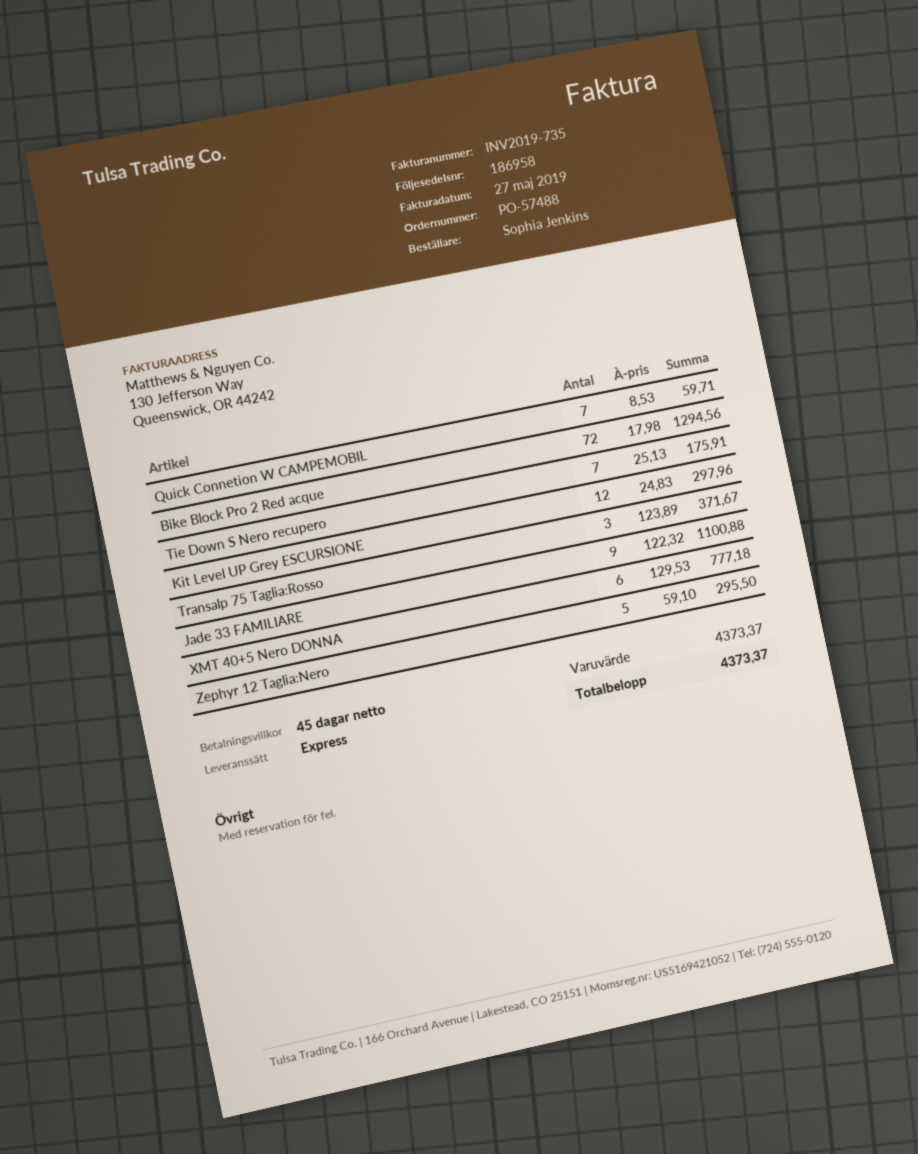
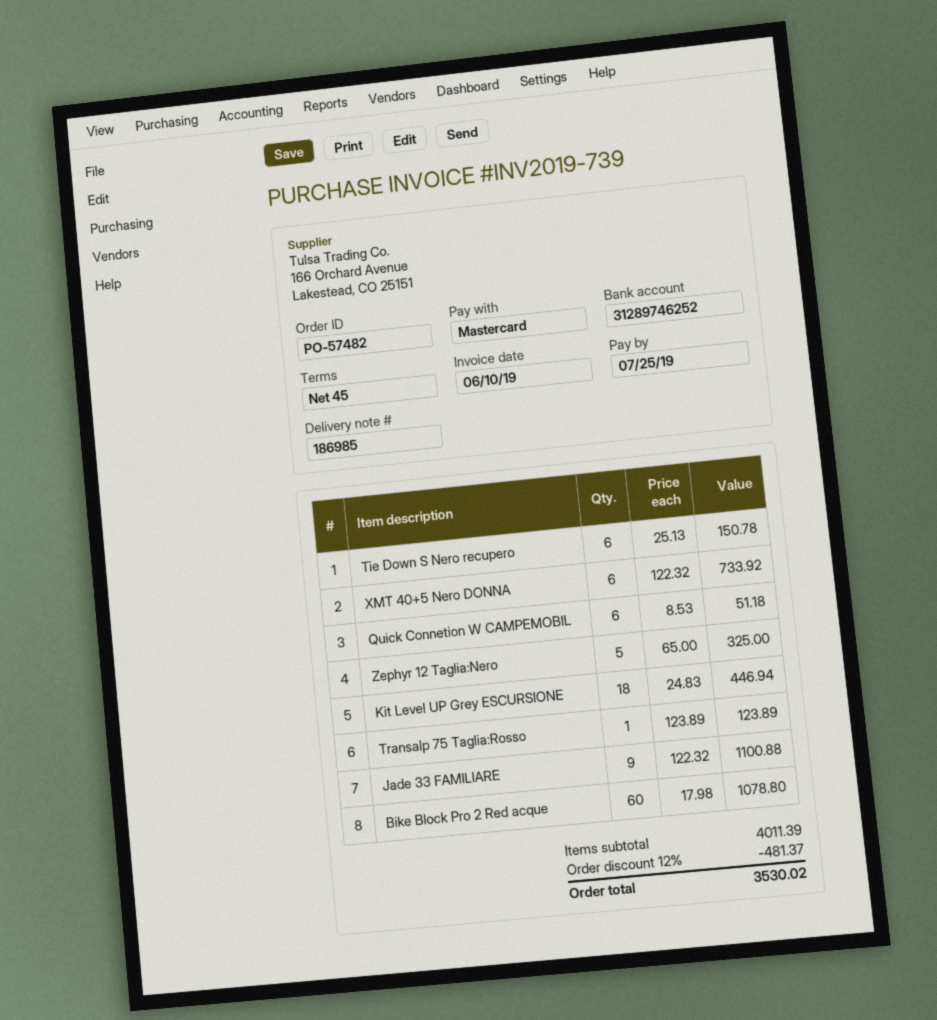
order number: PO-57488 -> PO-57482
delivery note number: 186958 -> 186985
invoice number: INV2019-735 -> INV2019-739
invoice date: 2019-05-27 -> 2019-06-10
Quick Connetion W CAMPEMOBIL: 7 x 8.53 = 59.71 -> 6 x 8.53 = 51.18
Bike Block Pro 2 Red acque: 72 x 17.98 = 1294.56 -> 60 x 17.98 = 1078.80
Tie Down S Nero recupero: 7 x 25.13 = 175.91 -> 6 x 25.13 = 150.78
Kit Level UP Grey ESCURSIONE: 12 x 24.83 = 297.96 -> 18 x 24.83 = 446.94
Transalp 75 Taglia:Rosso: 3 x 123.89 = 371.67 -> 1 x 123.89 = 123.89
XMT 40+5 Nero DONNA: 6 x 129.53 = 777.18 -> 6 x 122.32 = 733.92
Zephyr 12 Taglia:Nero: 5 x 59.10 = 295.50 -> 5 x 65.00 = 325.00
subtotal: 4373.37 -> 4011.39
discount: none -> 12% = 481.37
total: 4373.37 -> 3530.02

